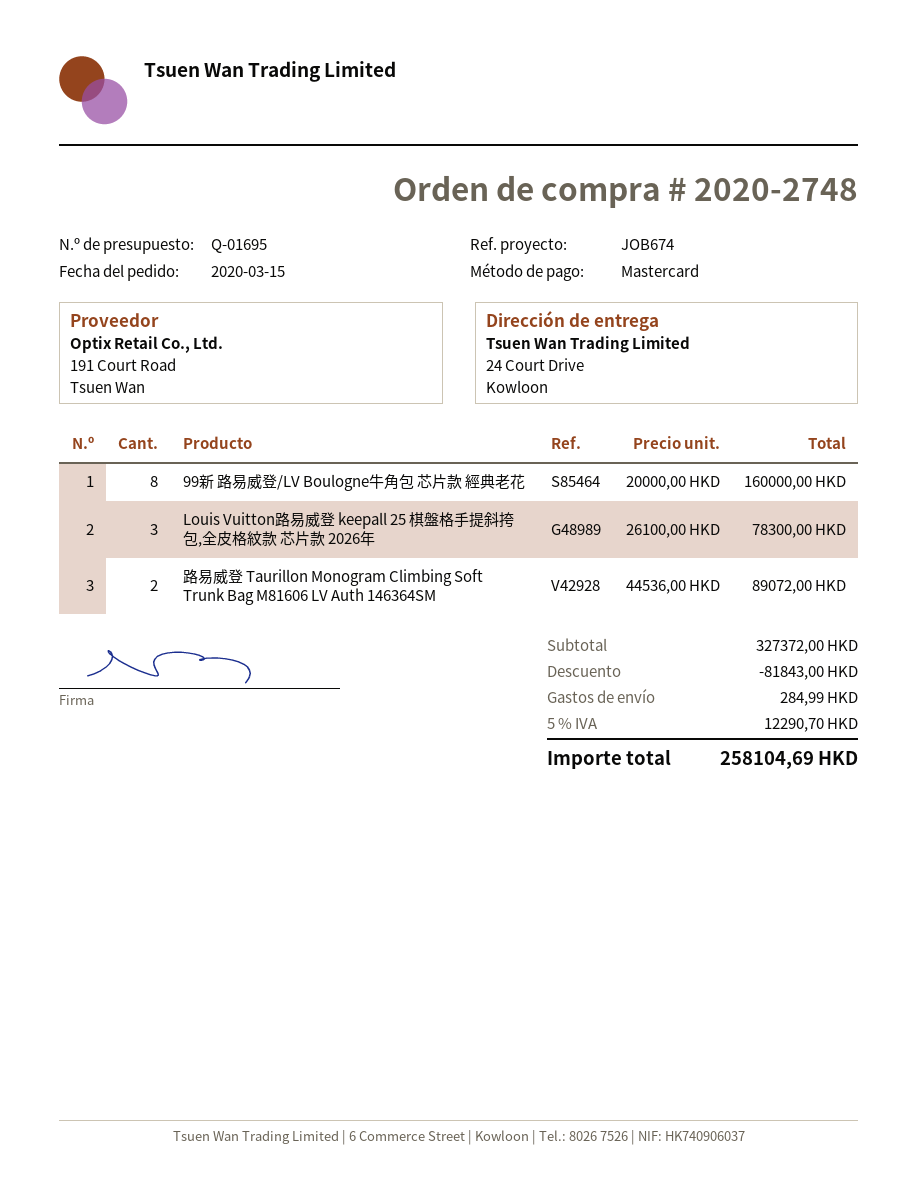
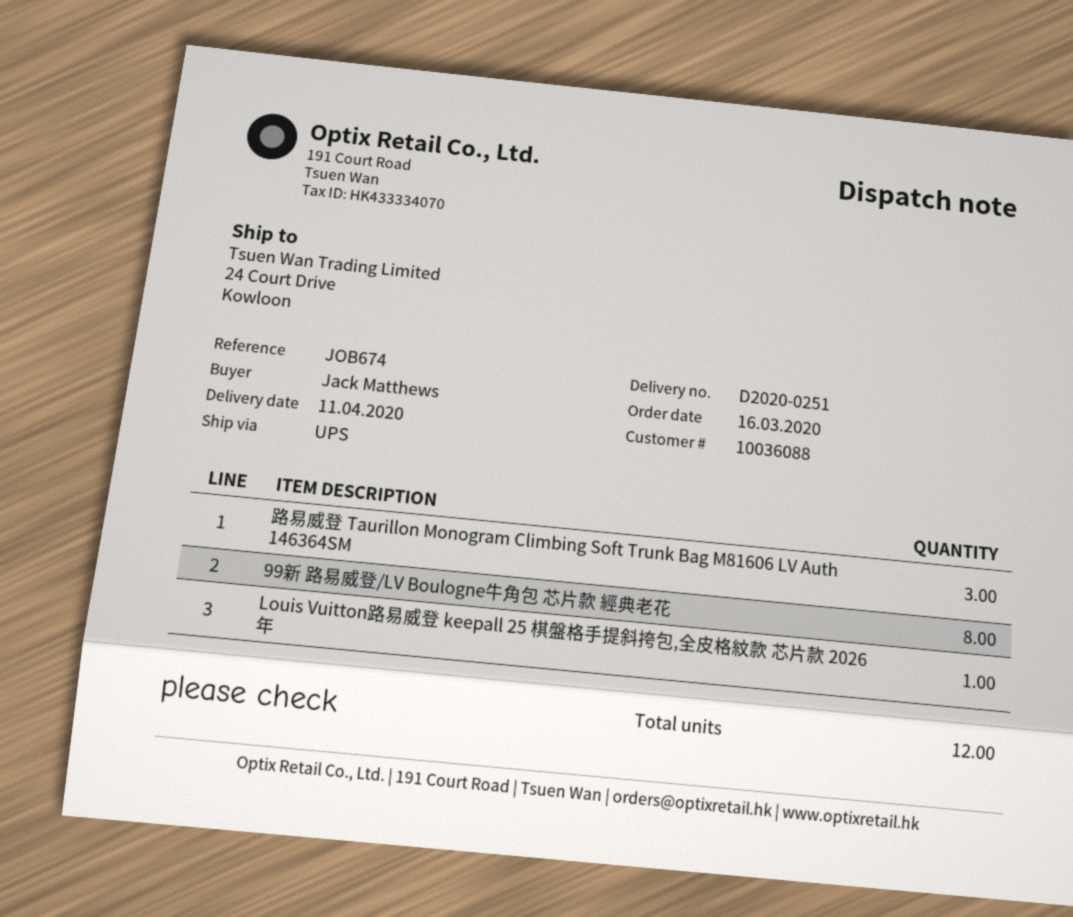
order date: 2020-03-15 -> 2020-03-16
Louis Vuitton路易威登 keepall 25 棋盤格手提斜挎包,全皮格紋款 芯片款 2026年: 3 -> 1
路易威登 Taurillon Monogram Climbing Soft Trunk Bag M81606 LV Auth 146364SM: 2 -> 3

